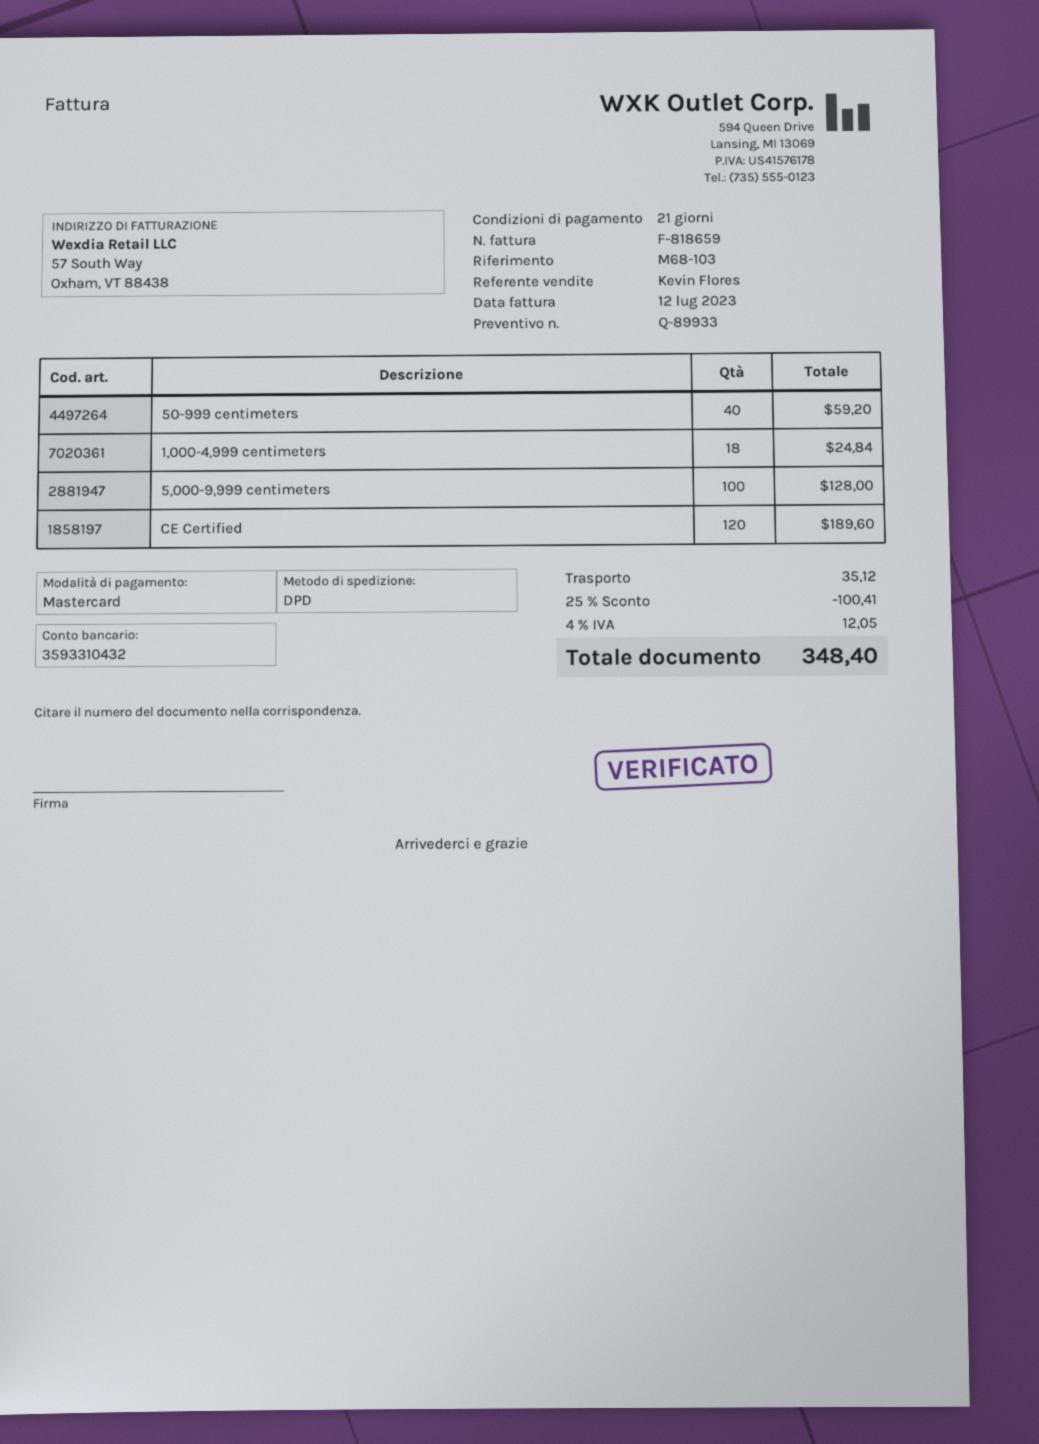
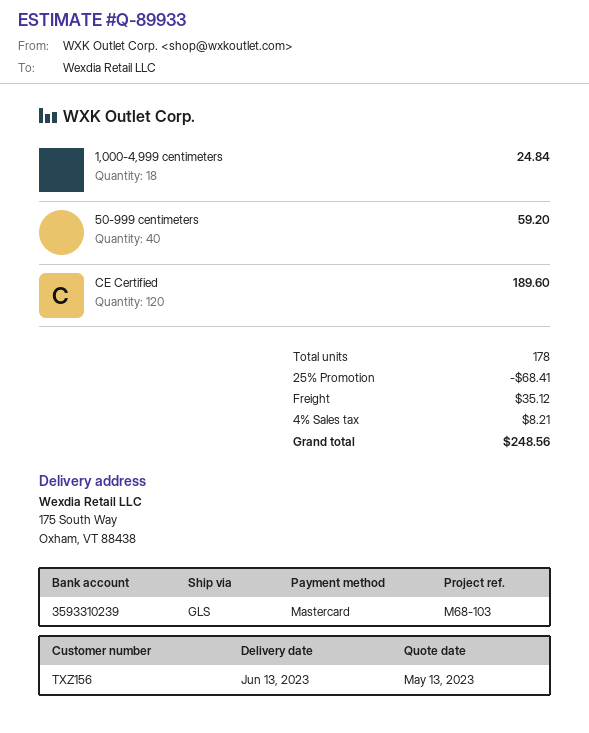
bank account: 3593310432 -> 3593310239
shipping method: DPD -> GLS
5,000-9,999 centimeters: 100 for 128.00 -> none
discount: 25% = 100.41 -> 25% = 68.41
tax: 4% = 12.05 -> 4% = 8.21
total: 348.40 -> 248.56

